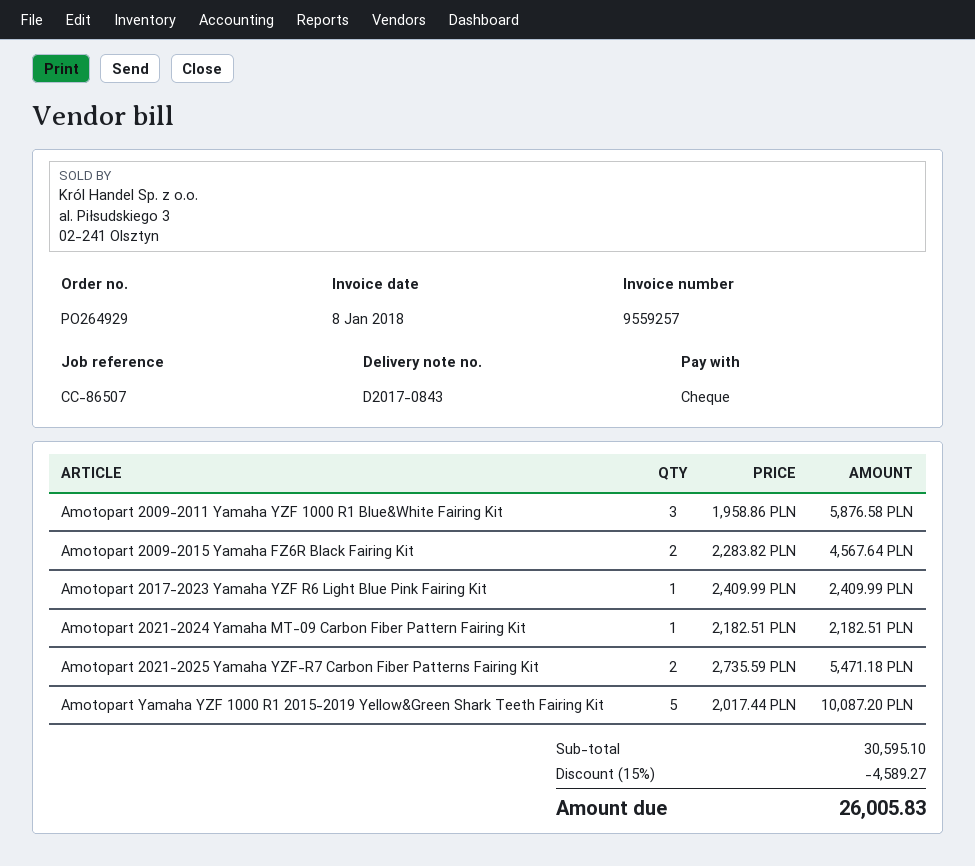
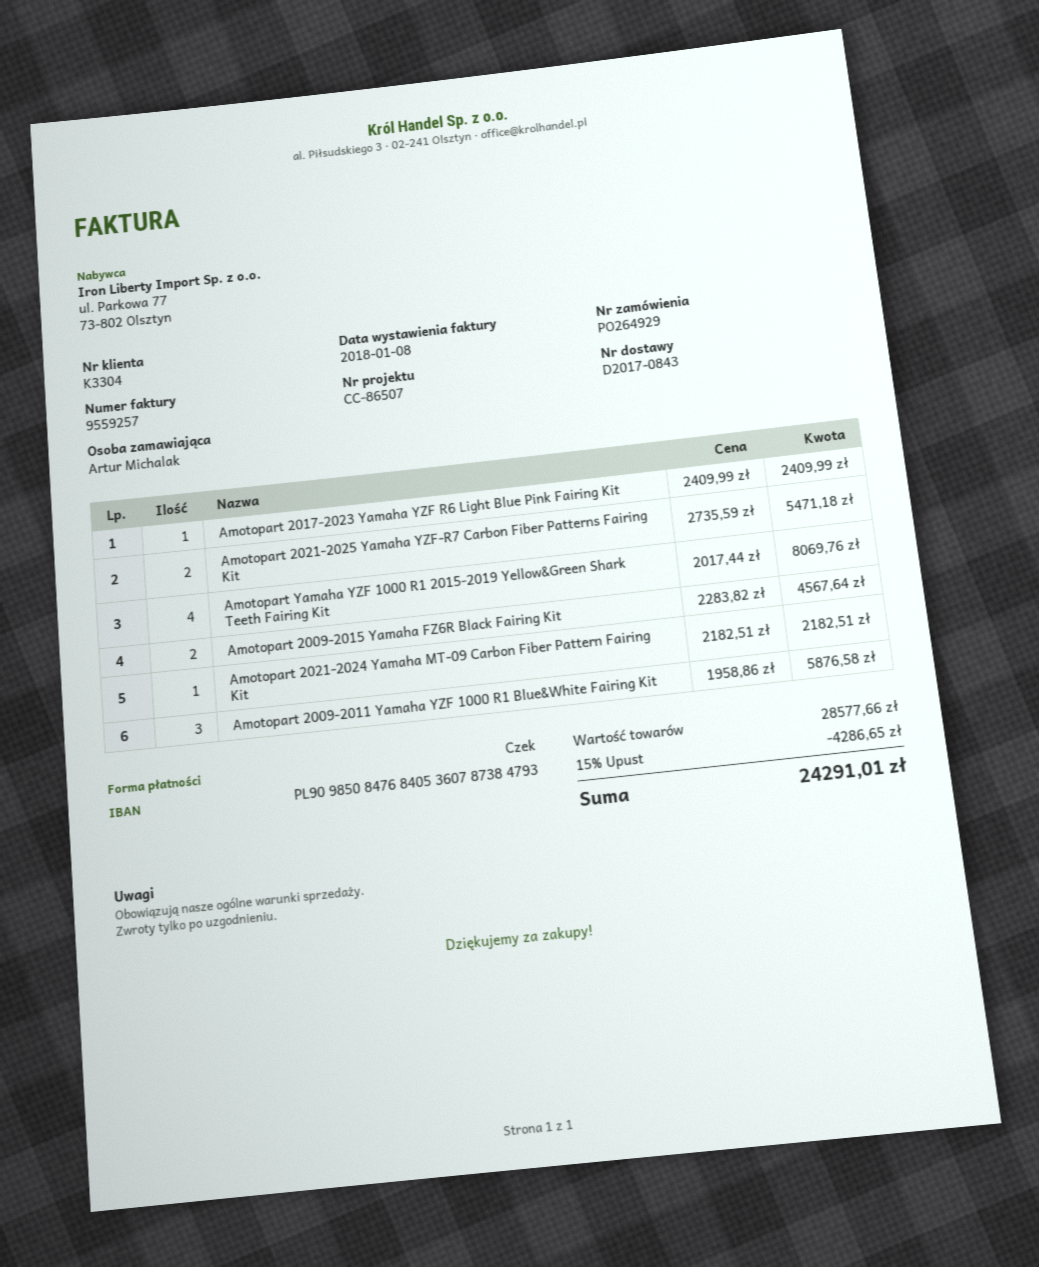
Amotopart Yamaha YZF 1000 R1 2015-2019 Yellow&Green Shark Teeth Fairing Kit: 5 x 2017.44 = 10087.20 -> 4 x 2017.44 = 8069.76
subtotal: 30595.10 -> 28577.66
discount: 15% = 4589.27 -> 15% = 4286.65
total: 26005.83 -> 24291.01

